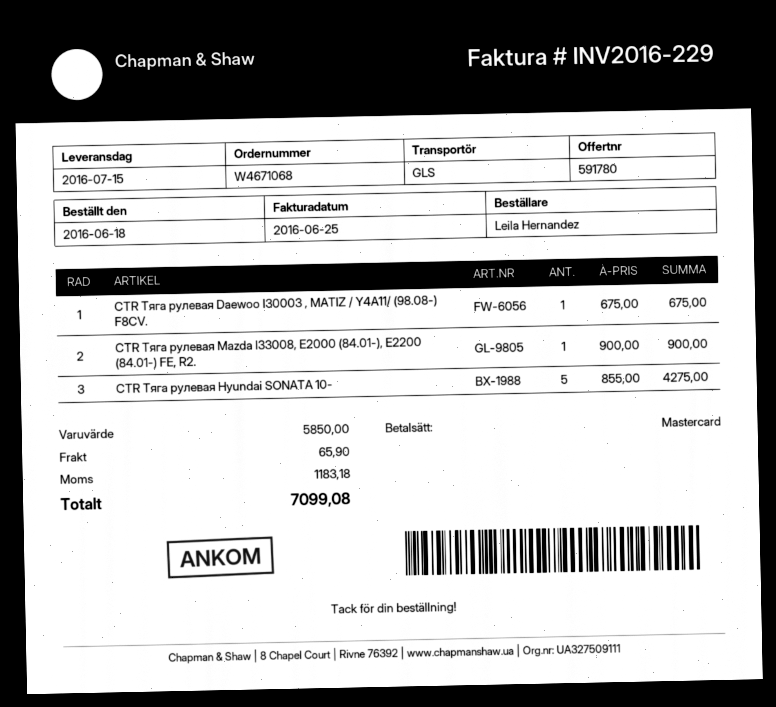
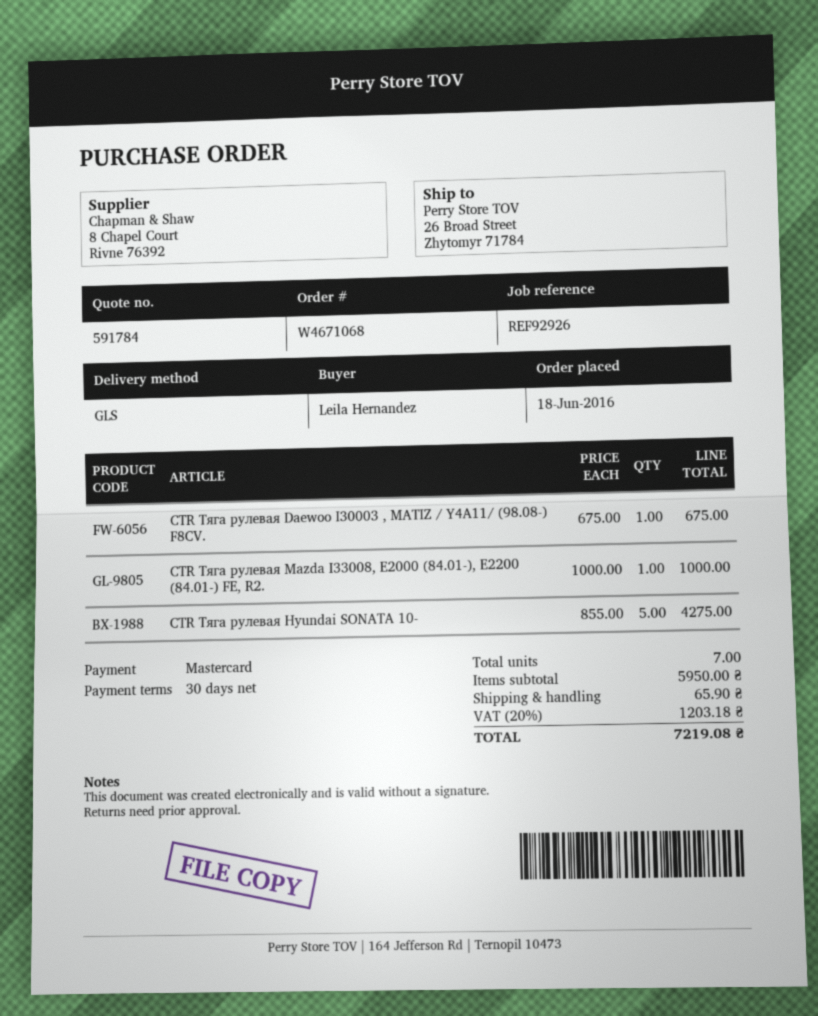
quote number: 591780 -> 591784
CTR Тяга рулевая Mazda I33008, E2000 (84.01-), E2200 (84.01-) FE, R2.: 1 x 900.00 = 900.00 -> 1 x 1000.00 = 1000.00
subtotal: 5850.00 -> 5950.00
tax: 1183.18 -> 1203.18
total: 7099.08 -> 7219.08

